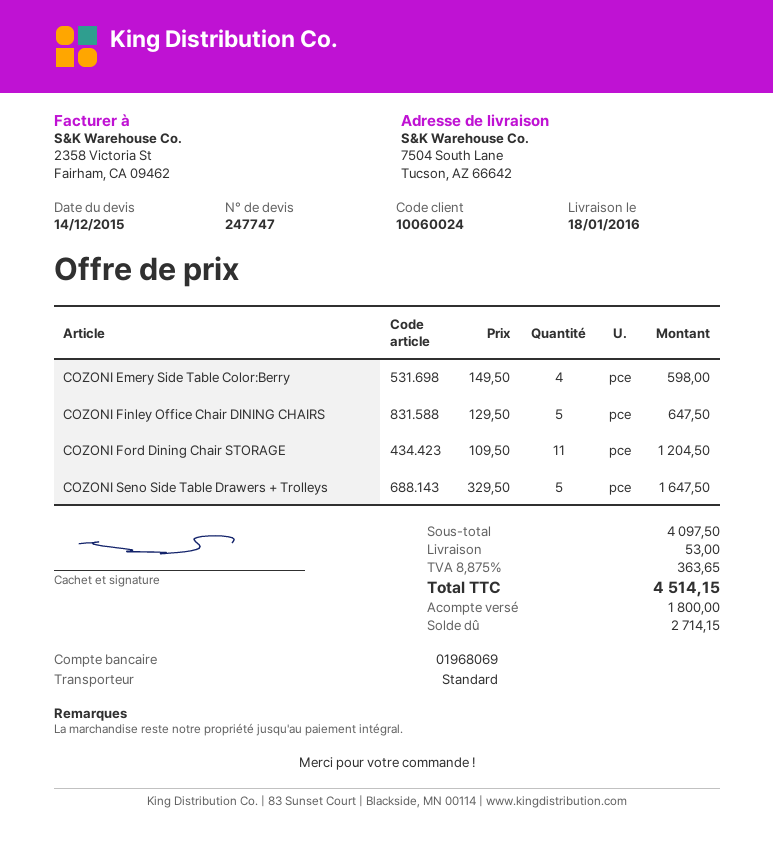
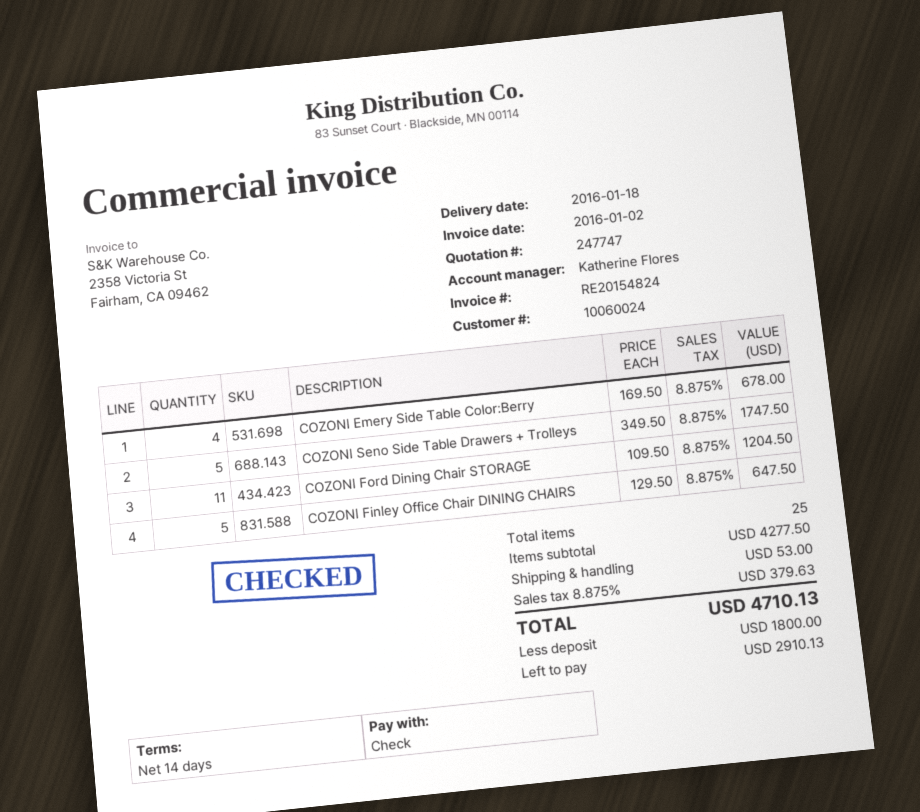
COZONI Emery Side Table Color:Berry: 4 x 149.50 = 598.00 -> 4 x 169.50 = 678.00
COZONI Seno Side Table Drawers + Trolleys: 5 x 329.50 = 1647.50 -> 5 x 349.50 = 1747.50
subtotal: 4097.50 -> 4277.50
tax: 8.875% = 363.65 -> 8.875% = 379.63
total: 4514.15 -> 4710.13
balance: 2714.15 -> 2910.13

